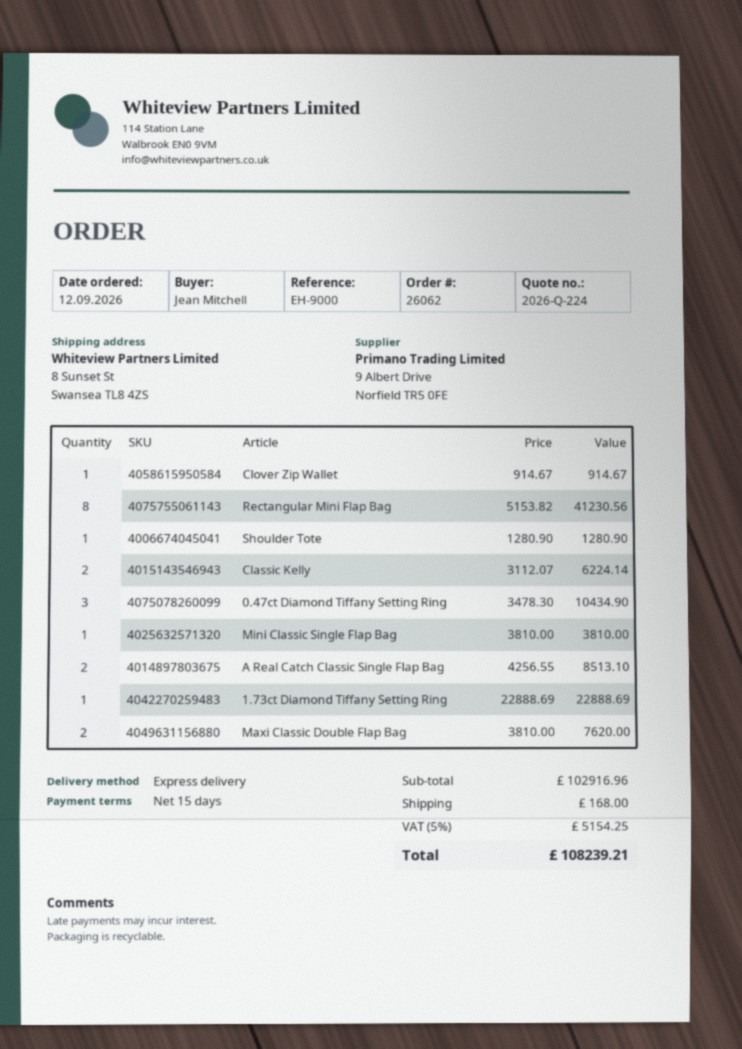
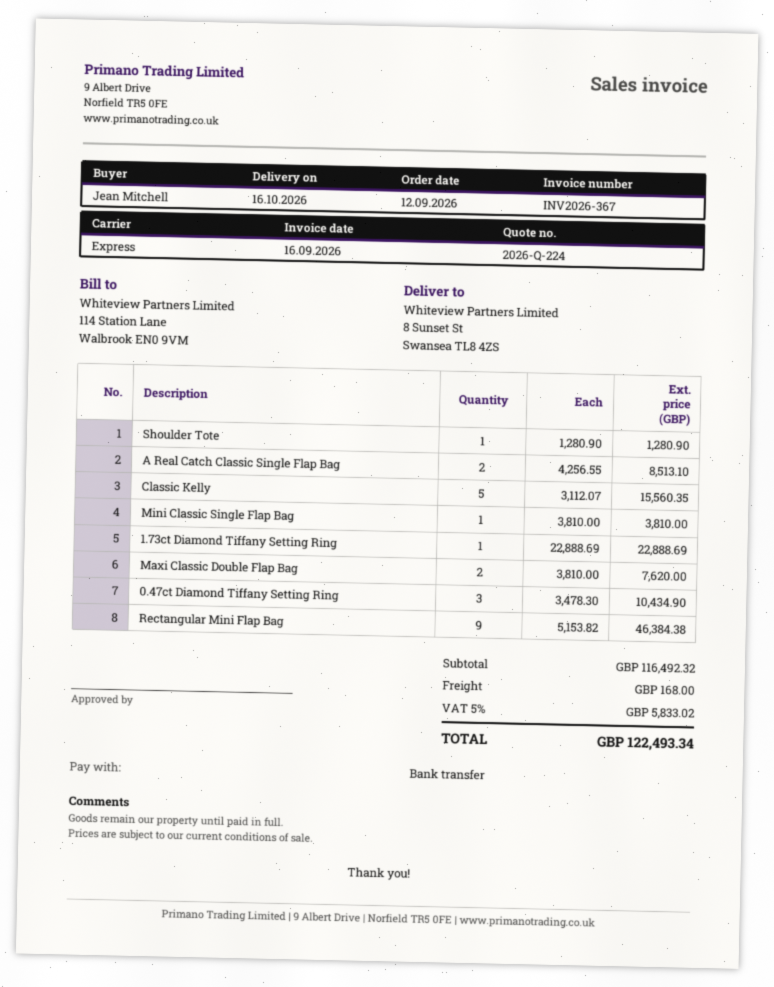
Clover Zip Wallet: 1 x 914.67 = 914.67 -> none
Rectangular Mini Flap Bag: 8 x 5153.82 = 41230.56 -> 9 x 5153.82 = 46384.38
Classic Kelly: 2 x 3112.07 = 6224.14 -> 5 x 3112.07 = 15560.35
subtotal: 102916.96 -> 116492.32
tax: 5% = 5154.25 -> 5% = 5833.02
total: 108239.21 -> 122493.34

